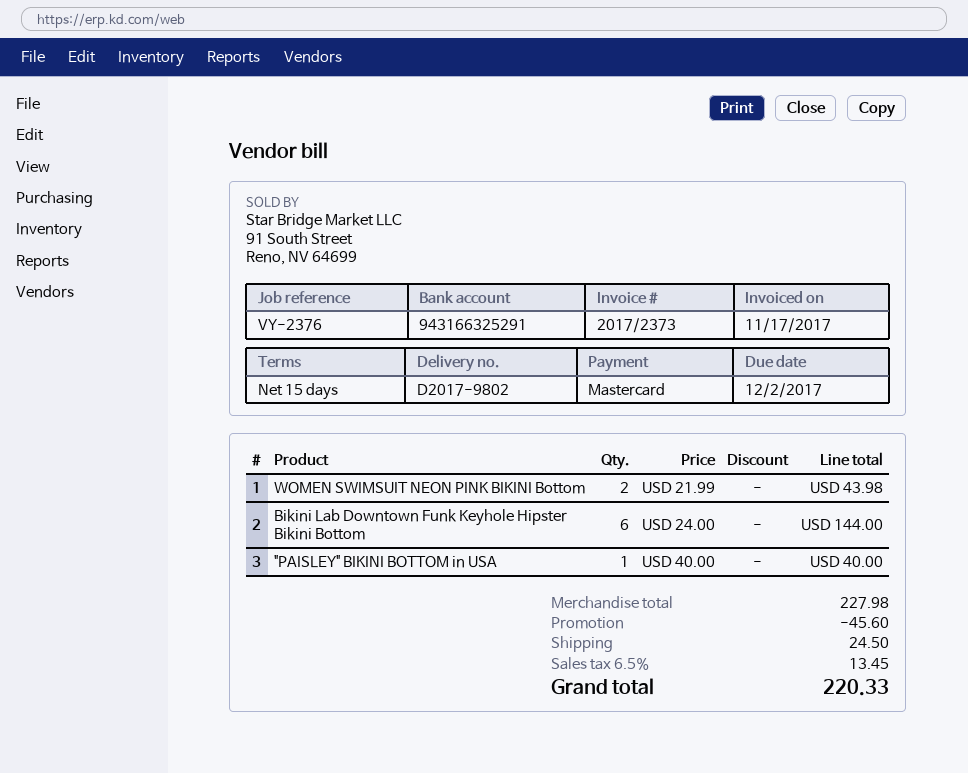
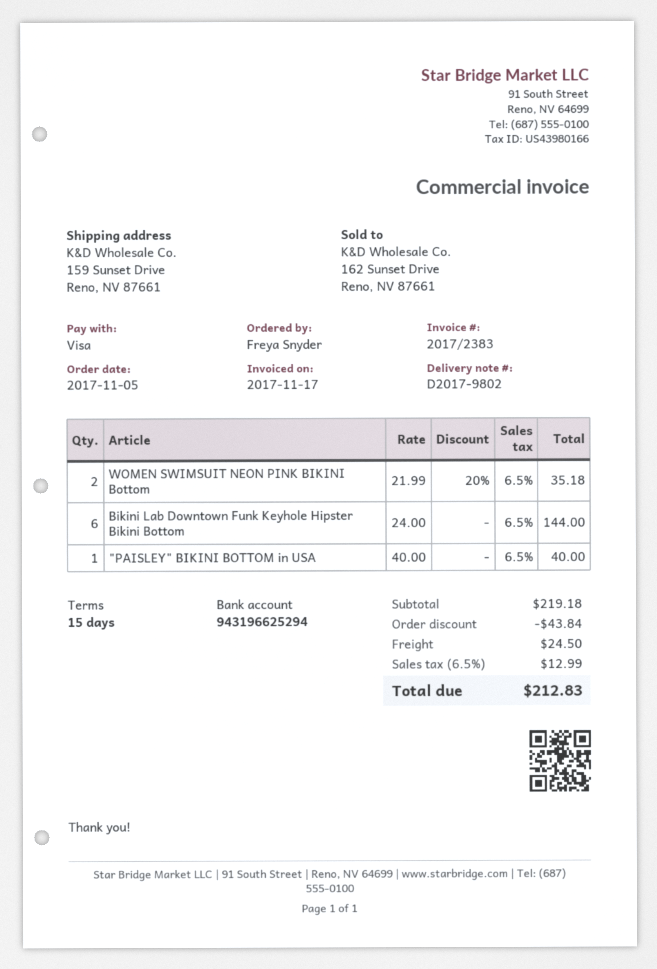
invoice number: 2017/2373 -> 2017/2383
payment method: Mastercard -> Visa
bank account: 943166325291 -> 943196625294
WOMEN SWIMSUIT NEON PINK BIKINI Bottom: 2 x 21.99 = 43.98 -> 2 x 21.99 - 20% = 35.18
subtotal: 227.98 -> 219.18
discount: 45.60 -> 43.84
tax: 6.5% = 13.45 -> 6.5% = 12.99
total: 220.33 -> 212.83

